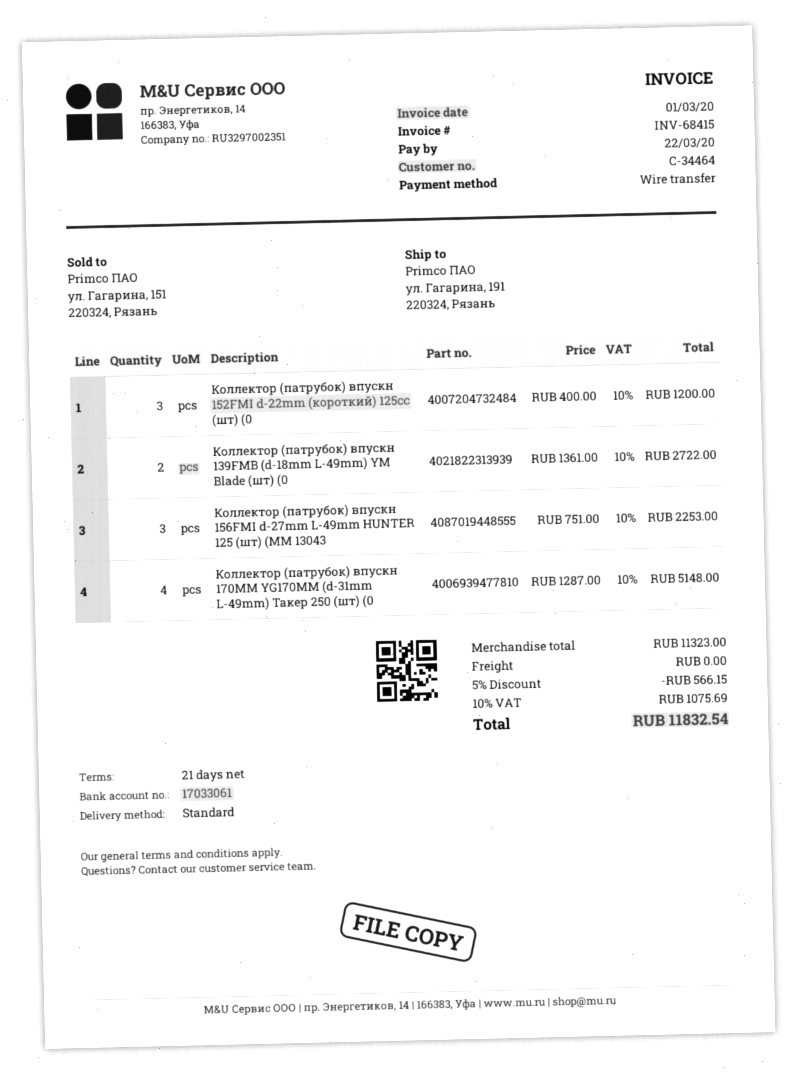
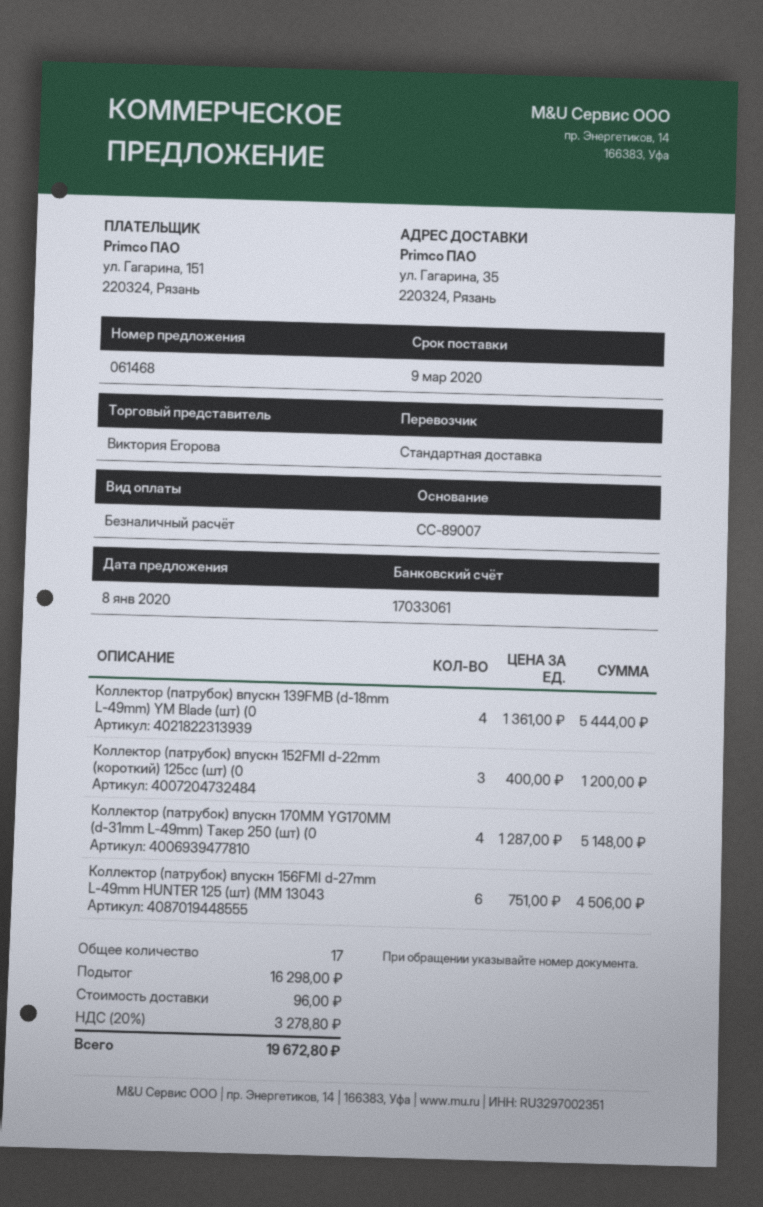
ship to: ул. Гагарина, 191, 220324, Рязань -> ул. Гагарина, 35, 220324, Рязань
Коллектор (патрубок) впускн 139FMB (d-18mm L-49mm) YM Blade (шт) (0: 2 x 1361.00 = 2722.00 -> 4 x 1361.00 = 5444.00
Коллектор (патрубок) впускн 156FMI d-27mm L-49mm HUNTER 125 (шт) (MM 13043: 3 x 751.00 = 2253.00 -> 6 x 751.00 = 4506.00
subtotal: 11323.00 -> 16298.00
discount: 5% = 566.15 -> none
shipping: 0.00 -> 96.00
tax: 10% = 1075.69 -> 20% = 3278.80
total: 11832.54 -> 19672.80

